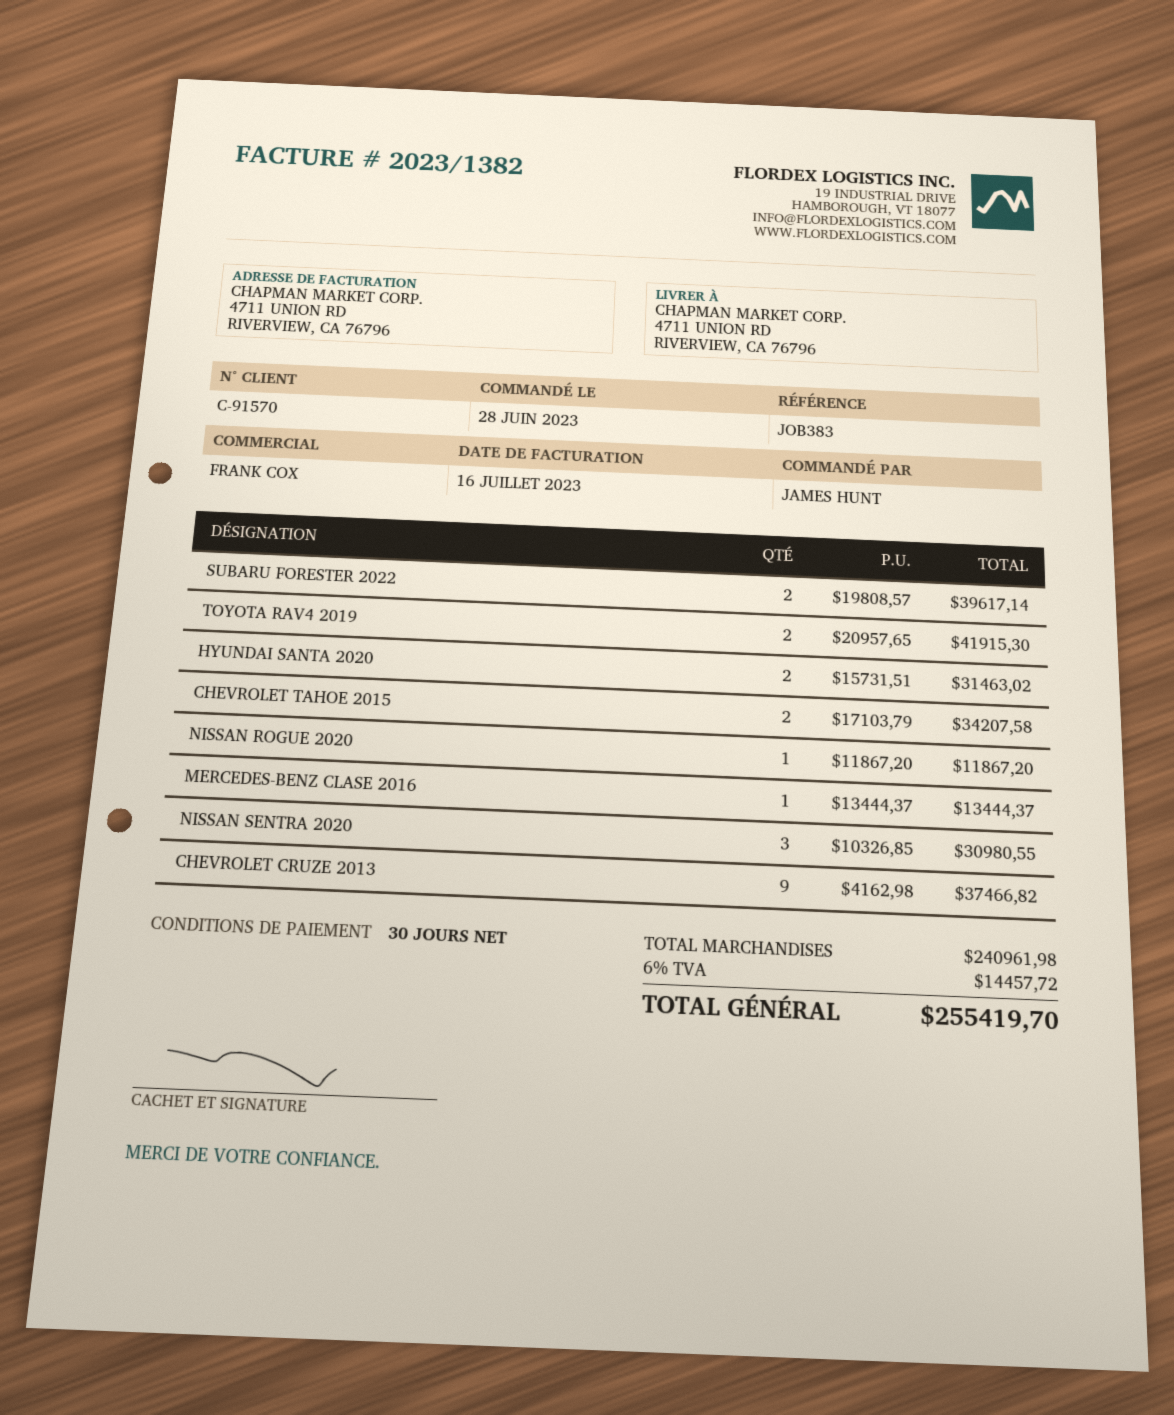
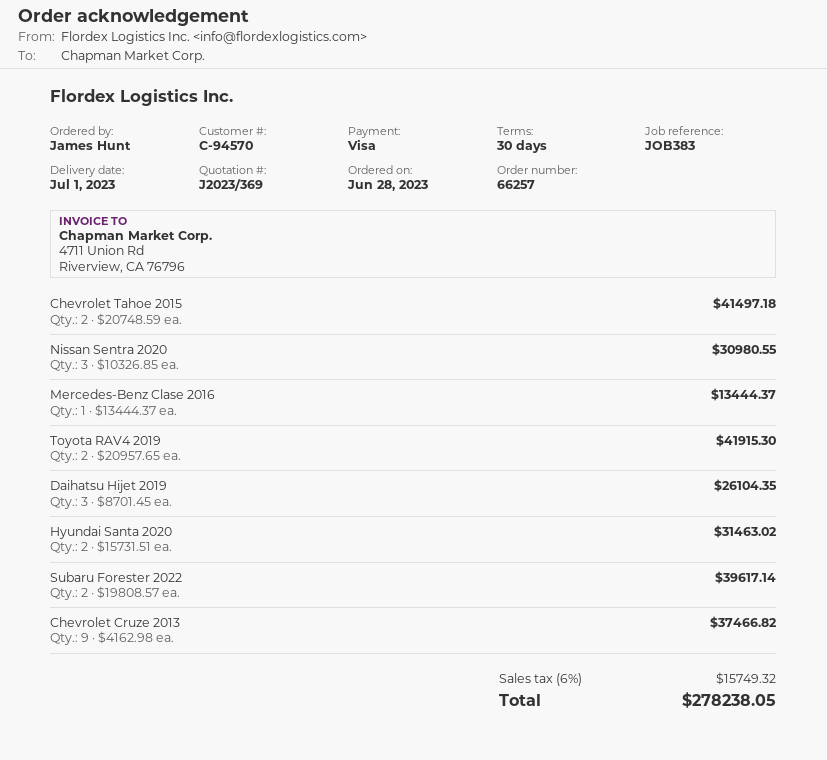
customer number: C-91570 -> C-94570
CHEVROLET TAHOE 2015: 2 x 17103.79 = 34207.58 -> 2 x 20748.59 = 41497.18
NISSAN ROGUE 2020: 1 x 11867.20 = 11867.20 -> none
Daihatsu Hijet 2019: none -> 3 x 8701.45 = 26104.35
tax: 6% = 14457.72 -> 6% = 15749.32
total: 255419.70 -> 278238.05

